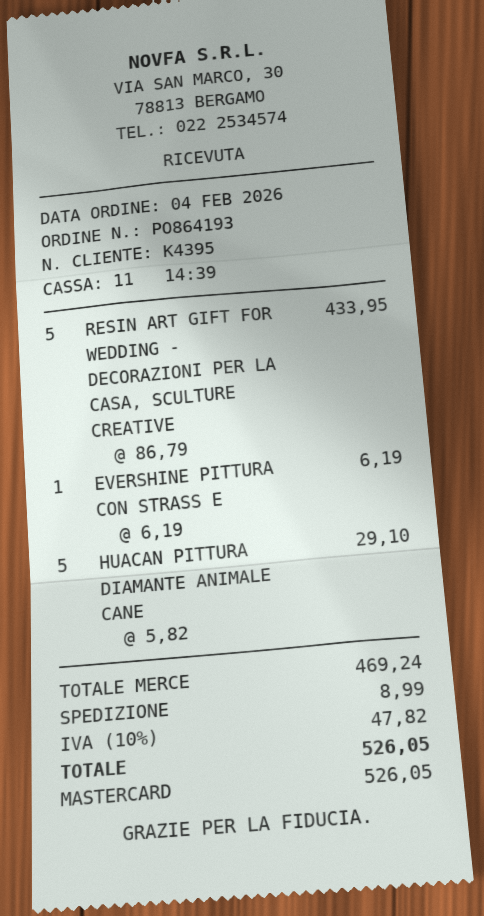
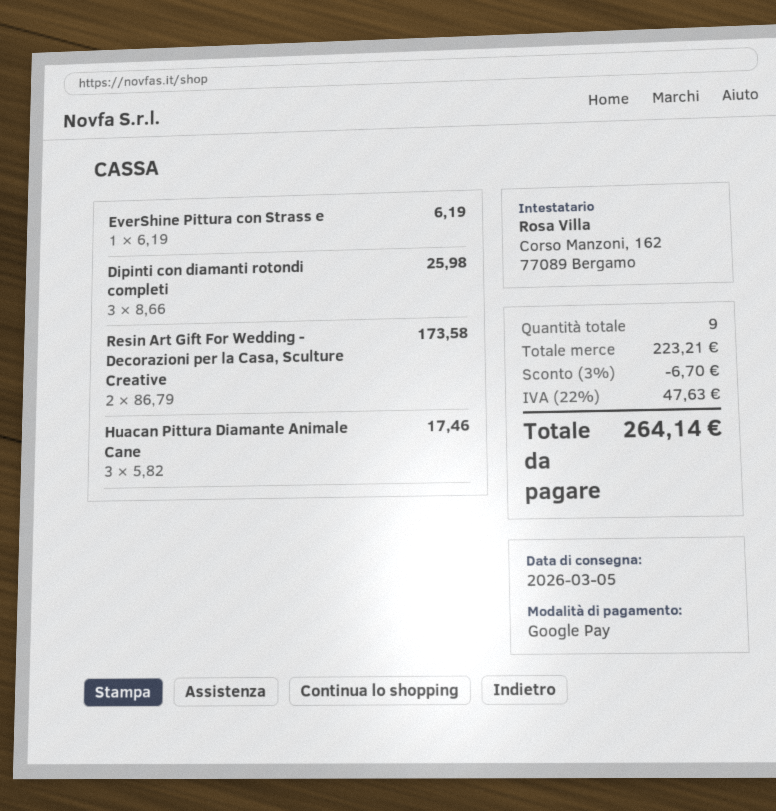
payment method: Mastercard -> Google Pay
RESIN ART GIFT FOR WEDDING - DECORAZIONI PER LA CASA, SCULTURE CREATIVE: 5 x 86.79 = 433.95 -> 2 x 86.79 = 173.58
HUACAN PITTURA DIAMANTE ANIMALE CANE: 5 x 5.82 = 29.10 -> 3 x 5.82 = 17.46
Dipinti con diamanti rotondi completi: none -> 3 x 8.66 = 25.98
subtotal: 469.24 -> 223.21
discount: none -> 3% = 6.70
shipping: 8.99 -> none
tax: 10% = 47.82 -> 22% = 47.63
total: 526.05 -> 264.14

